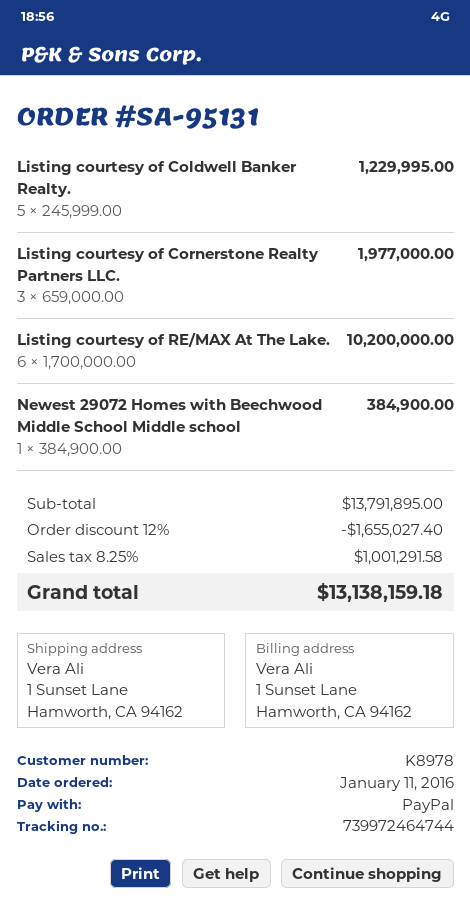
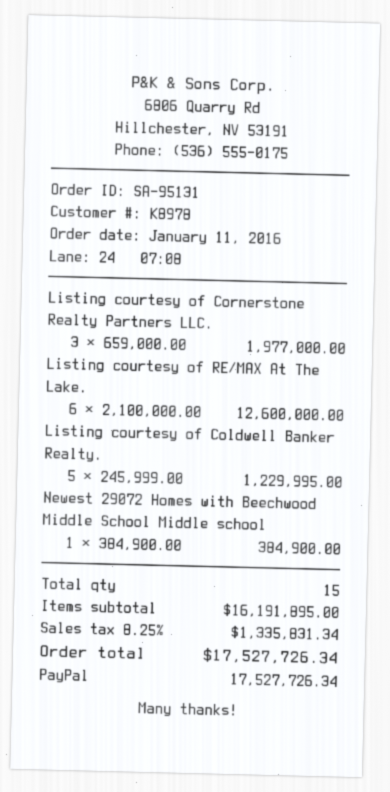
Listing courtesy of RE/MAX At The Lake.: 6 x 1700000.00 = 10200000.00 -> 6 x 2100000.00 = 12600000.00
subtotal: 13791895.00 -> 16191895.00
discount: 12% = 1655027.40 -> none
tax: 8.25% = 1001291.58 -> 8.25% = 1335831.34
total: 13138159.18 -> 17527726.34

